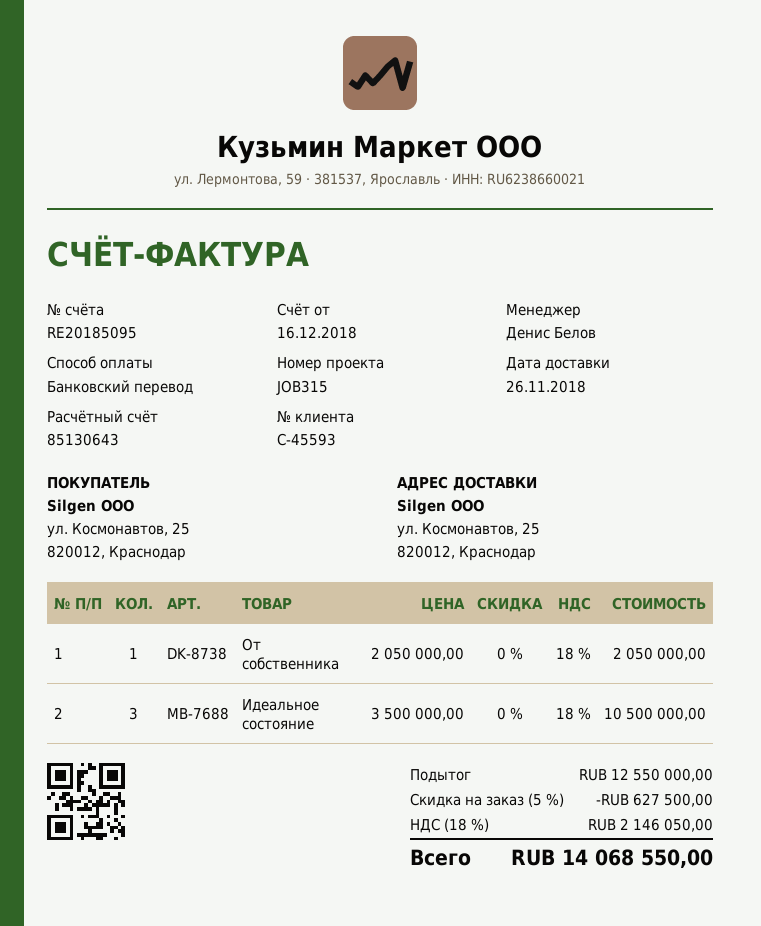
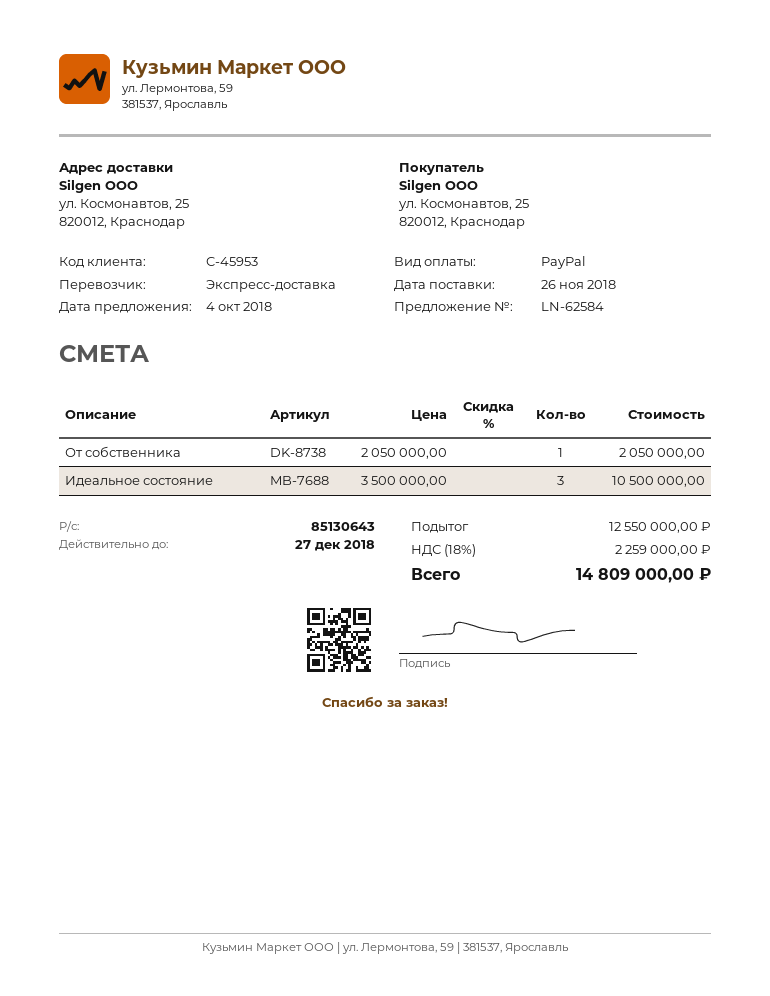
customer number: C-45593 -> C-45953
payment method: bank transfer -> PayPal
discount: 5% = 627500.00 -> none
tax: 18% = 2146050.00 -> 18% = 2259000.00
total: 14068550.00 -> 14809000.00

